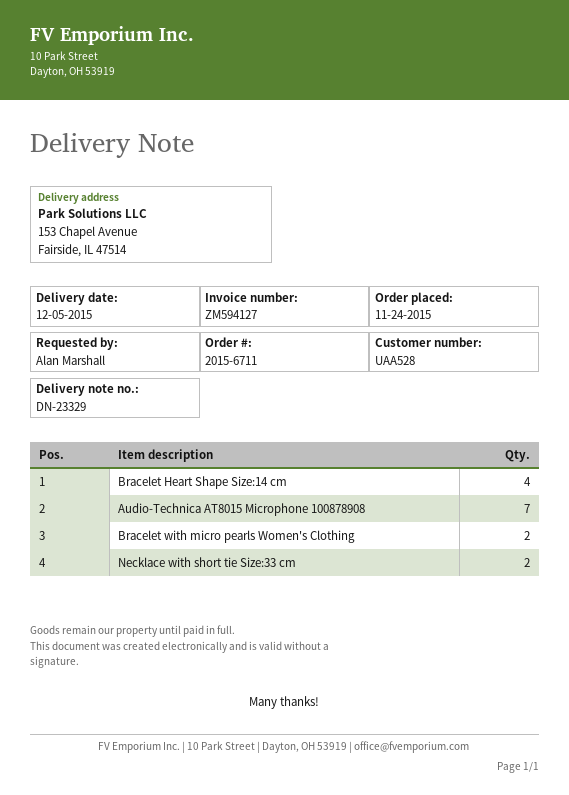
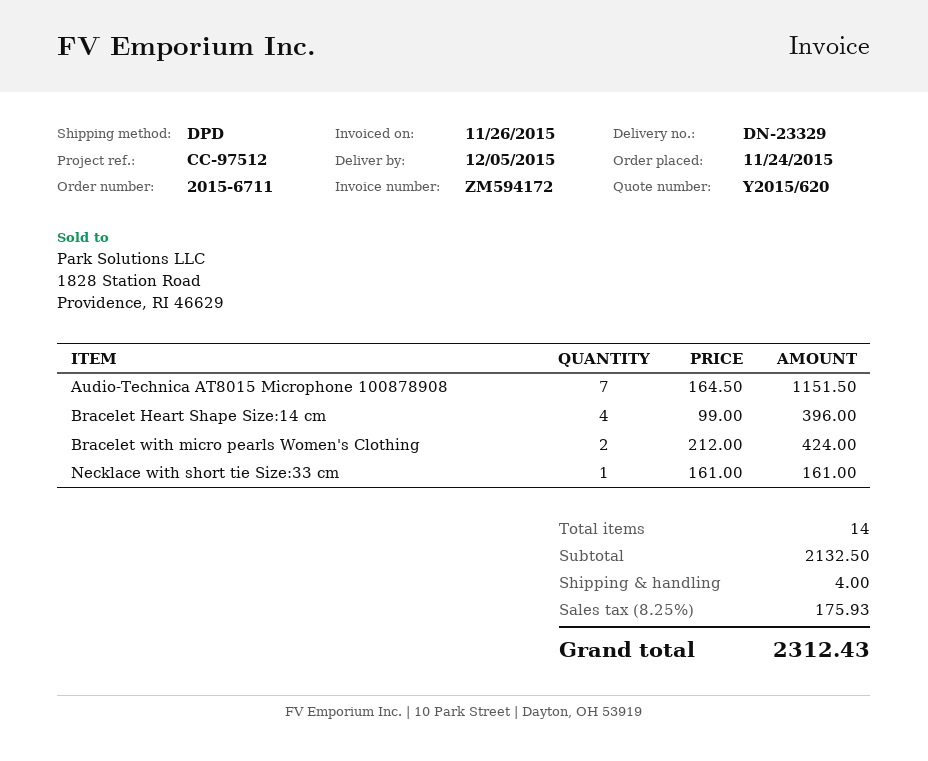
invoice number: ZM594127 -> ZM594172
Necklace with short tie Size:33 cm: 2 -> 1

